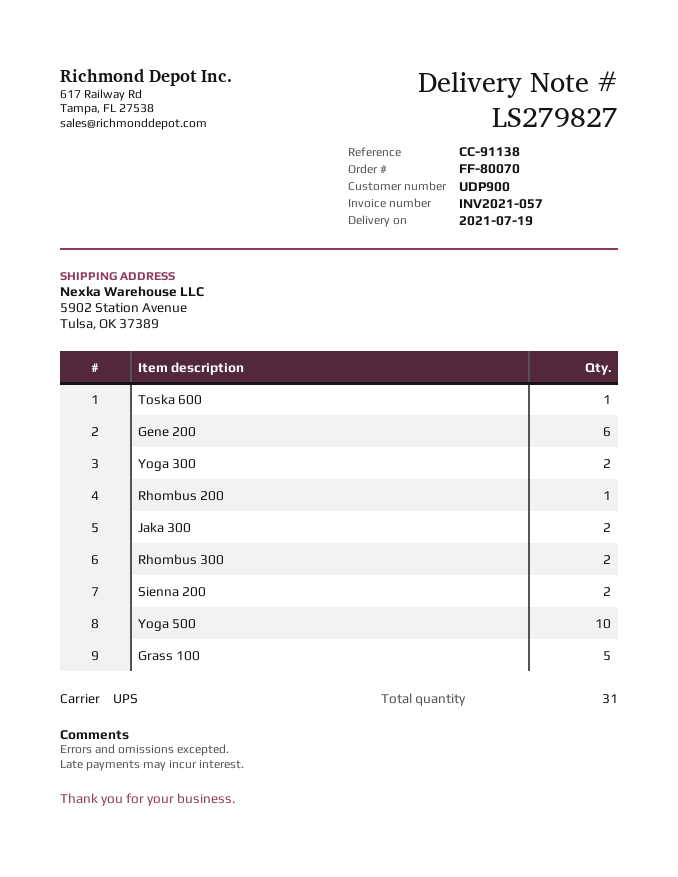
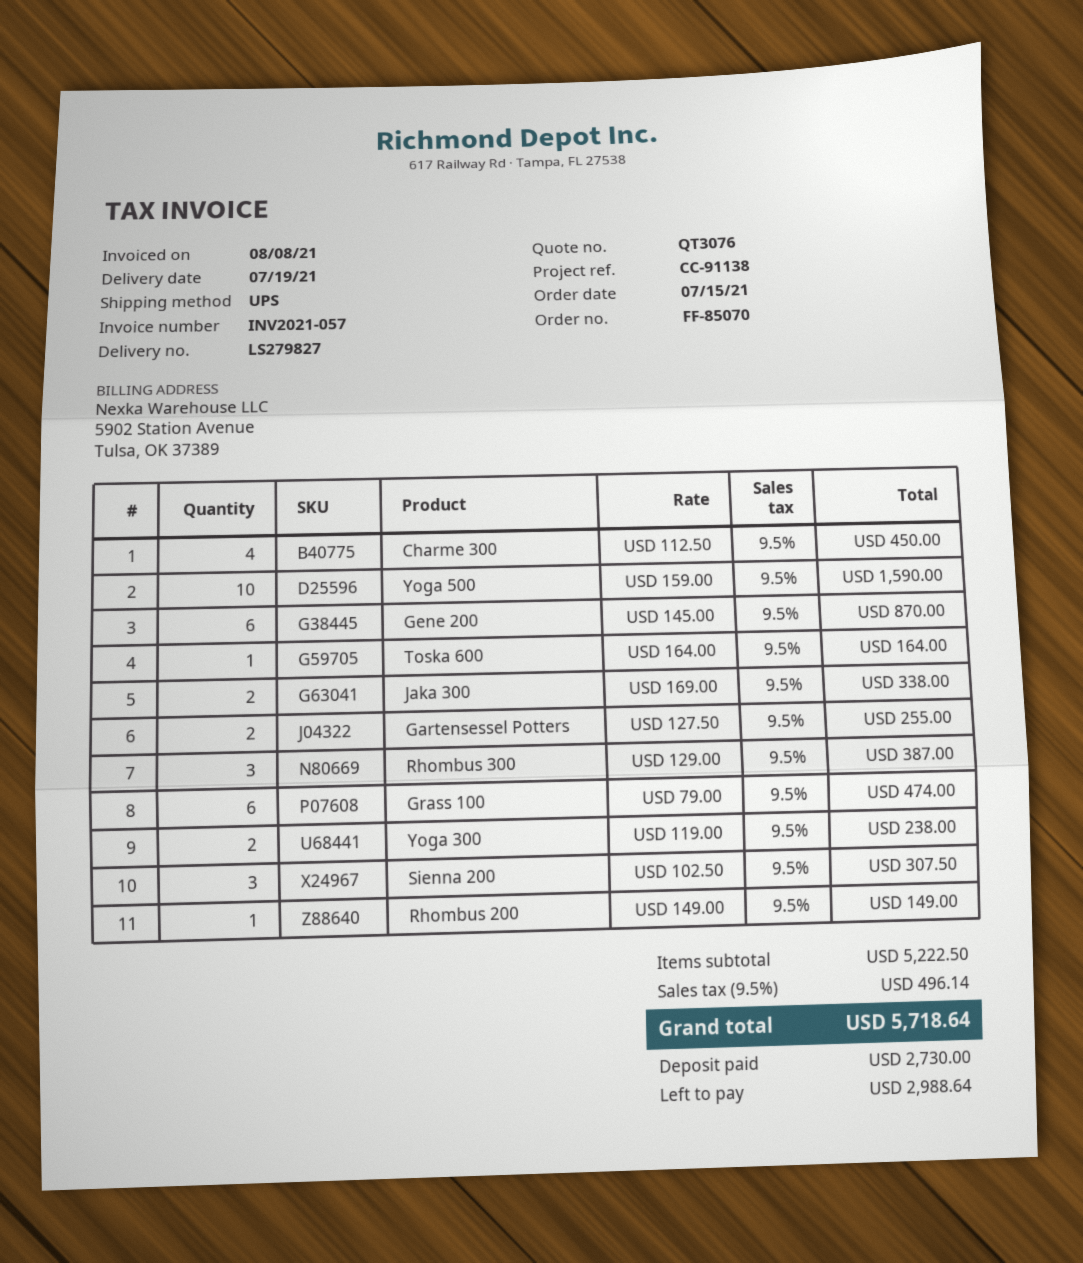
order number: FF-80070 -> FF-85070
Rhombus 300: 2 -> 3
Sienna 200: 2 -> 3
Grass 100: 5 -> 6
Charme 300: none -> 4
Gartensessel Potters: none -> 2

